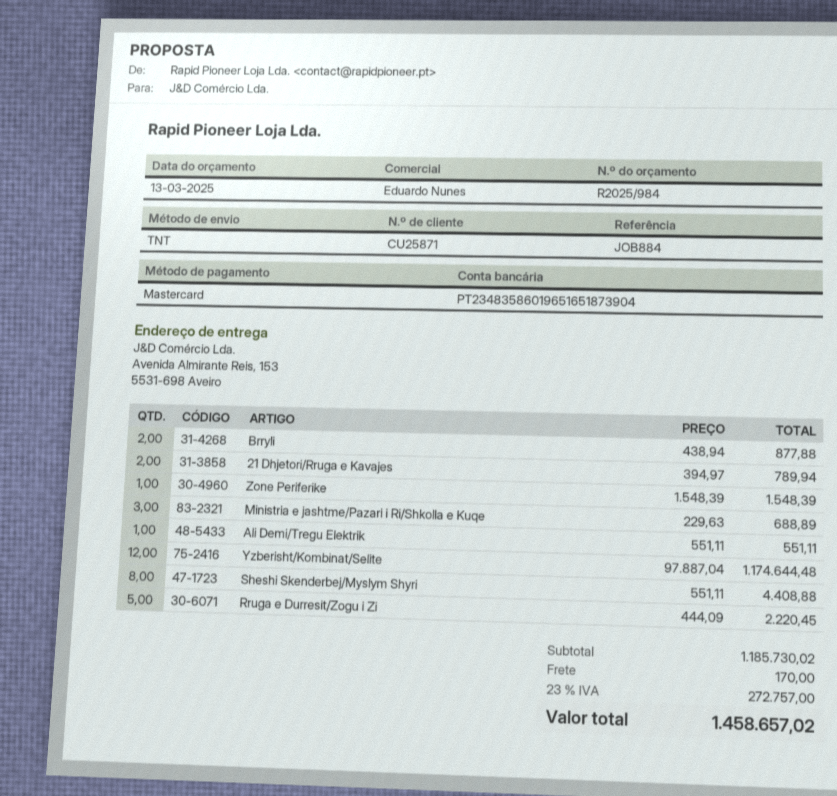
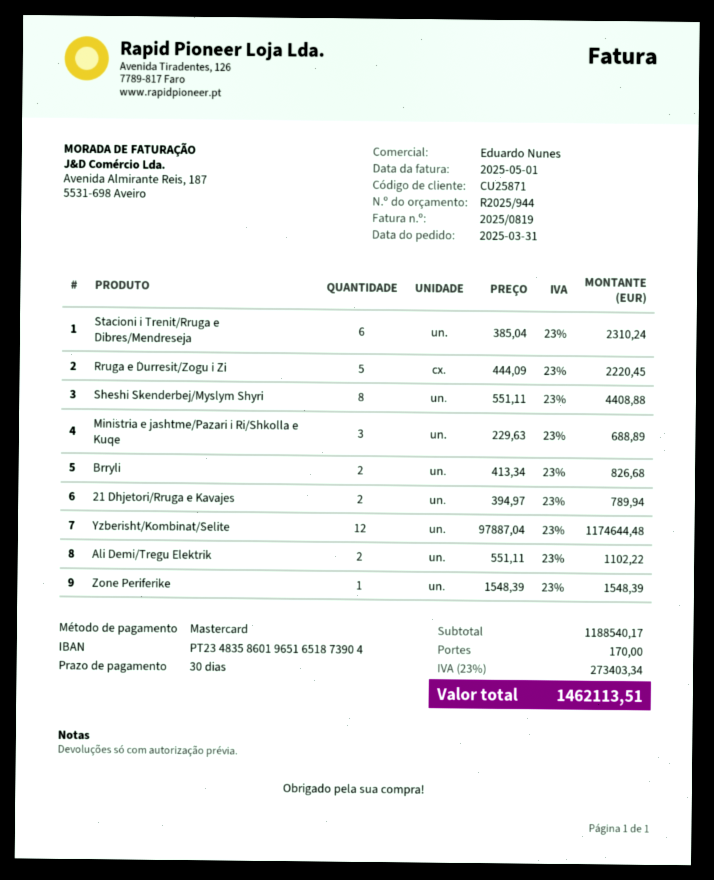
quote number: R2025/984 -> R2025/944
Brryli: 2 x 438.94 = 877.88 -> 2 x 413.34 = 826.68
Ali Demi/Tregu Elektrik: 1 x 551.11 = 551.11 -> 2 x 551.11 = 1102.22
Stacioni i Trenit/Rruga e Dibres/Mendreseja: none -> 6 x 385.04 = 2310.24
subtotal: 1185730.02 -> 1188540.17
tax: 23% = 272757.00 -> 23% = 273403.34
total: 1458657.02 -> 1462113.51

